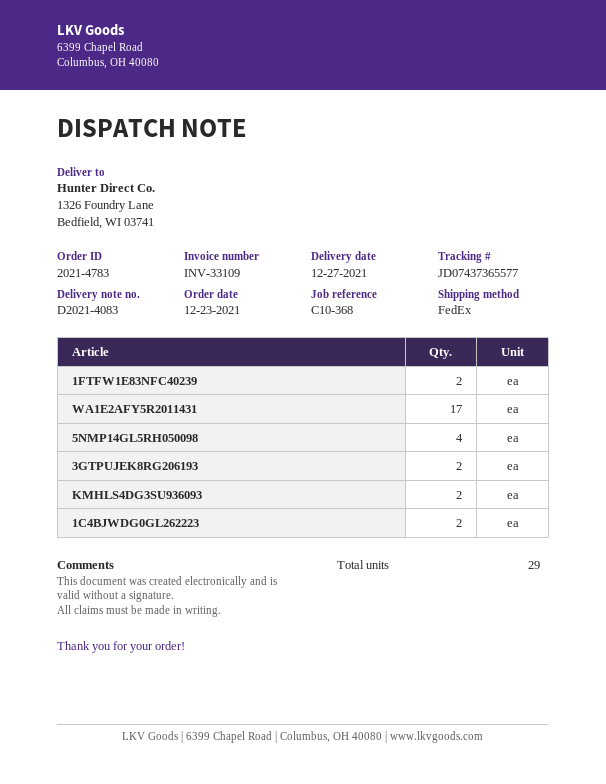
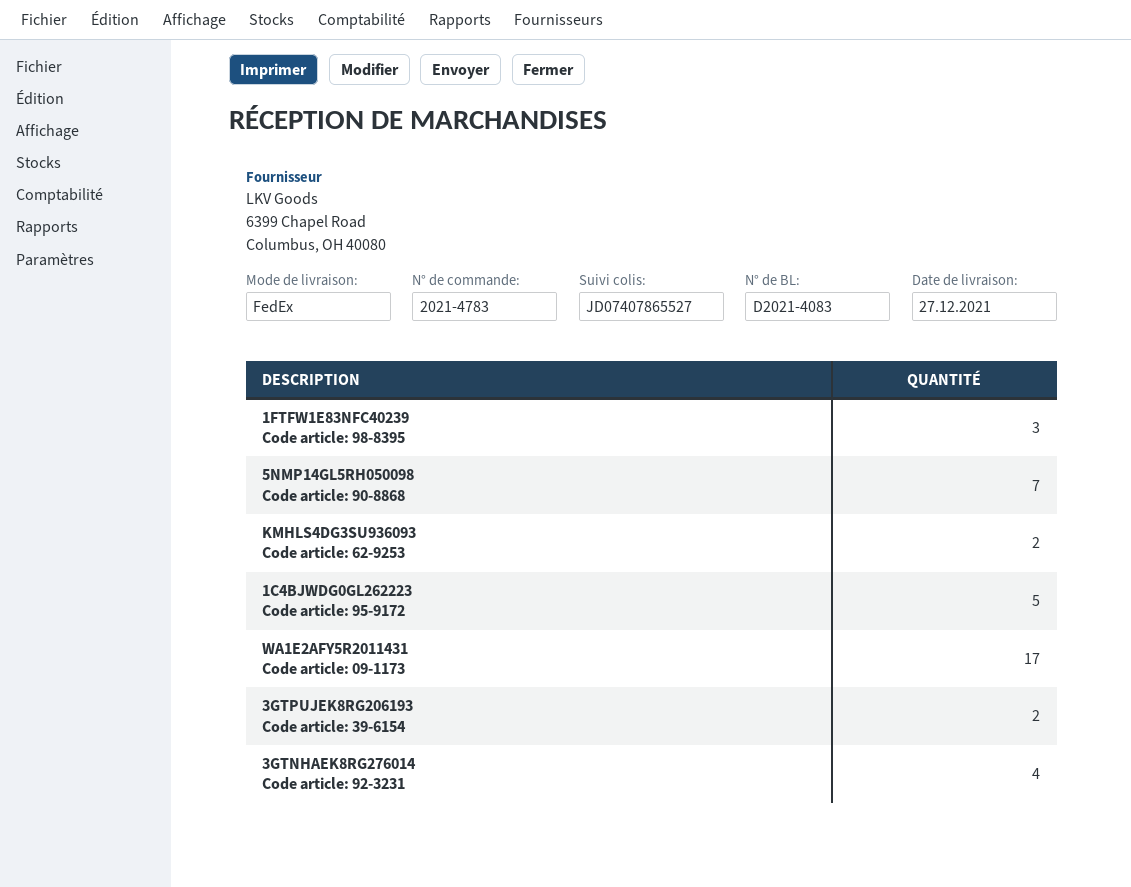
tracking number: JD07437365577 -> JD07407865527
1FTFW1E83NFC40239: 2 -> 3
5NMP14GL5RH050098: 4 -> 7
1C4BJWDG0GL262223: 2 -> 5
3GTNHAEK8RG276014: none -> 4

